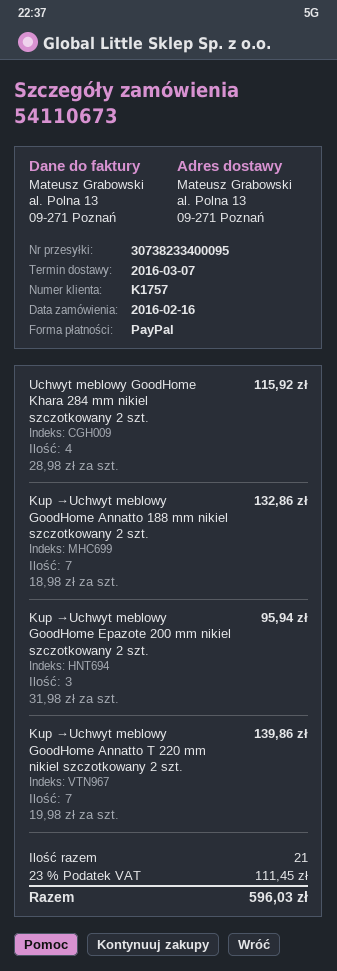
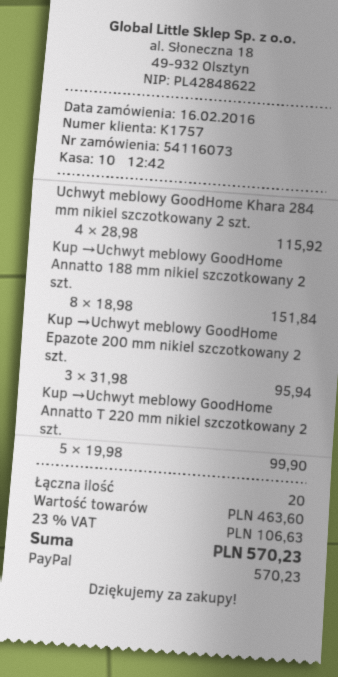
order number: 54110673 -> 54116073
Kup →Uchwyt meblowy GoodHome Annatto 188 mm nikiel szczotkowany 2 szt.: 7 x 18.98 = 132.86 -> 8 x 18.98 = 151.84
Kup →Uchwyt meblowy GoodHome Annatto T 220 mm nikiel szczotkowany 2 szt.: 7 x 19.98 = 139.86 -> 5 x 19.98 = 99.90
total quantity: 21 -> 20
tax: 23% = 111.45 -> 23% = 106.63
total: 596.03 -> 570.23

